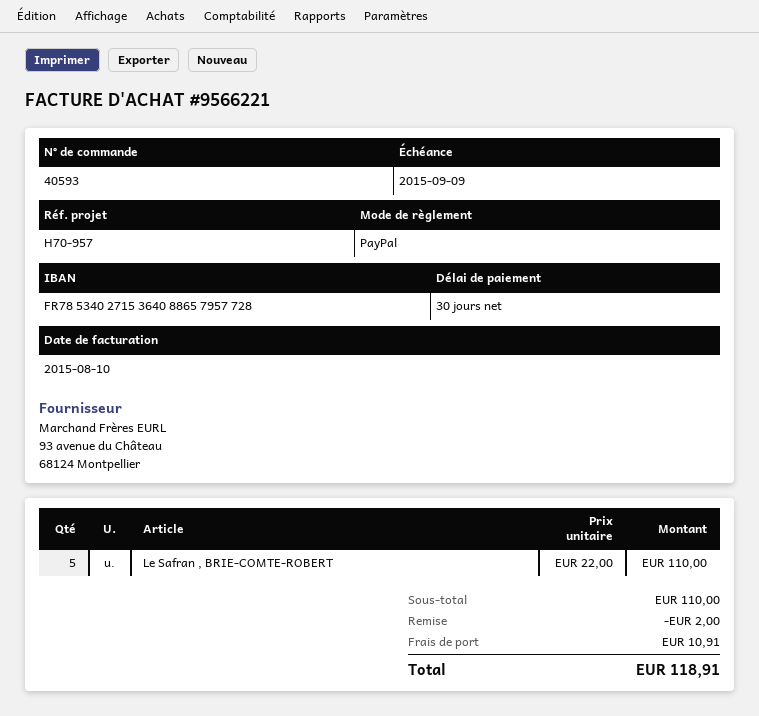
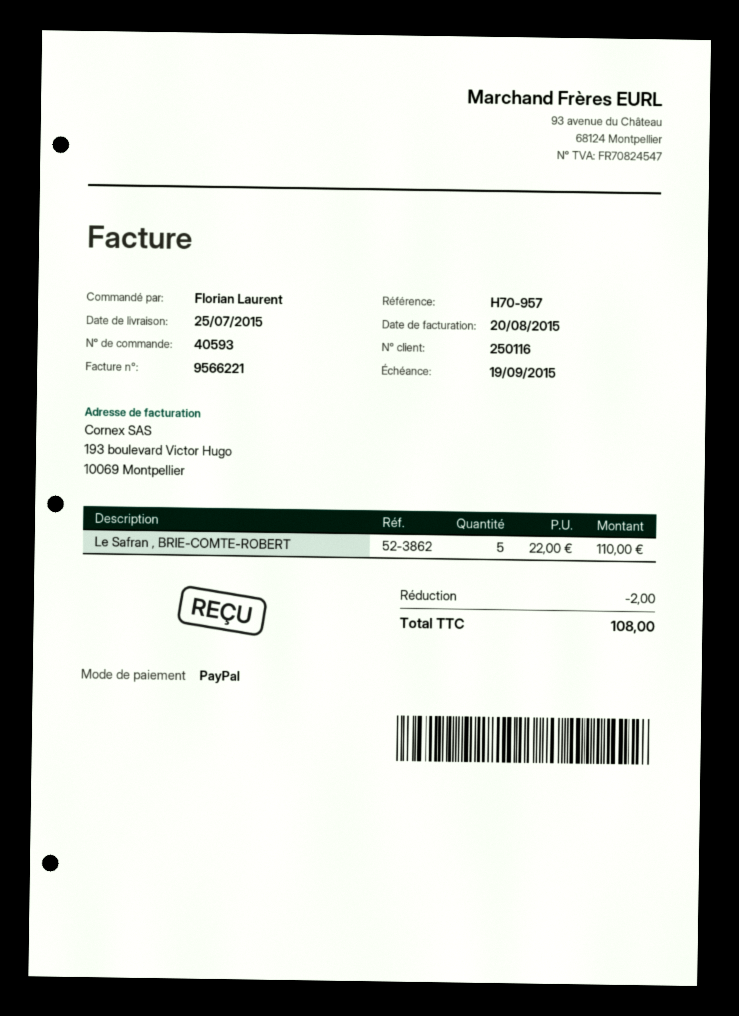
invoice date: 2015-08-10 -> 2015-08-20
due date: 2015-09-09 -> 2015-09-19
shipping: 10.91 -> none
total: 118.91 -> 108.00

